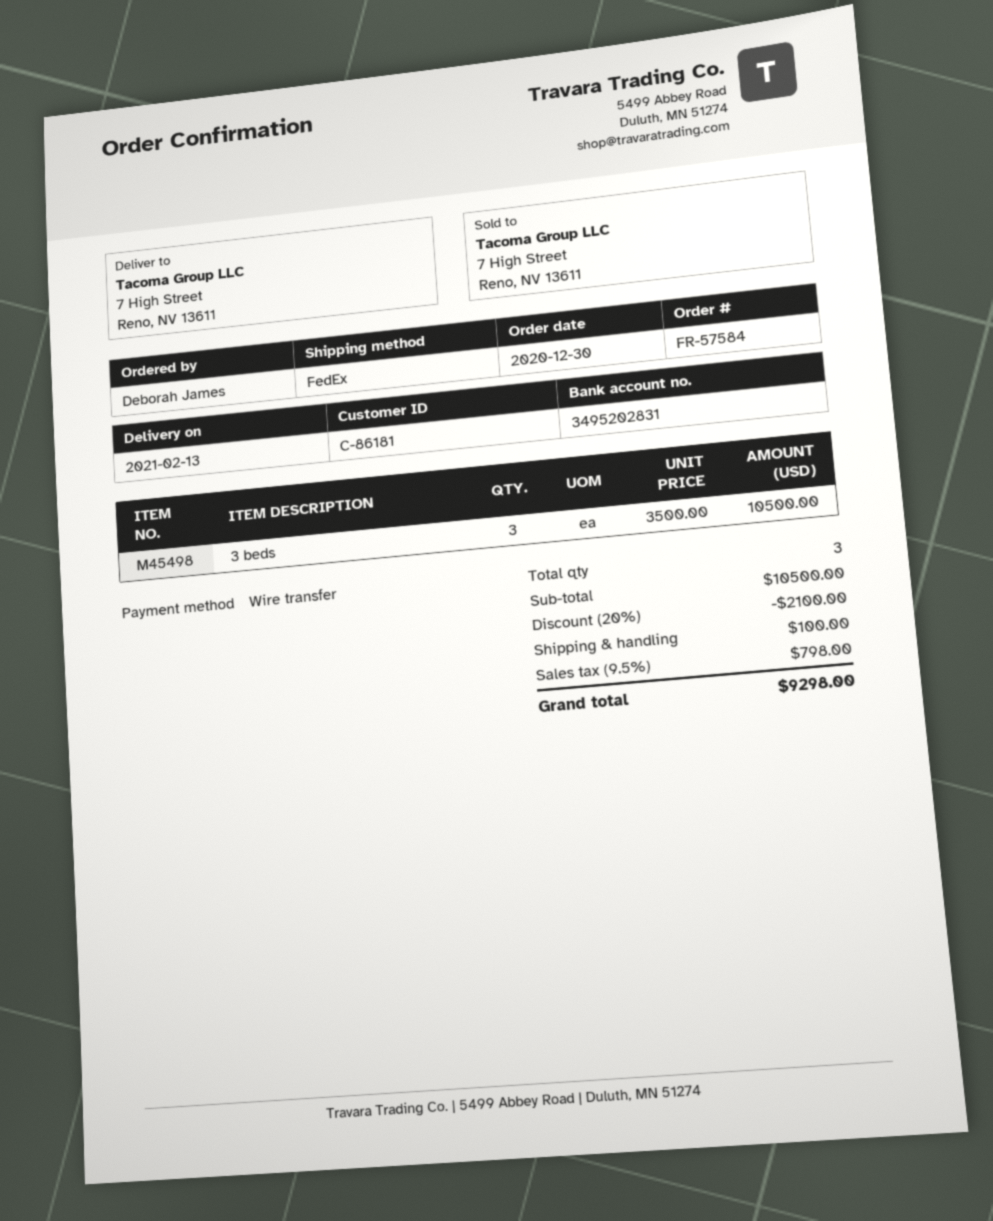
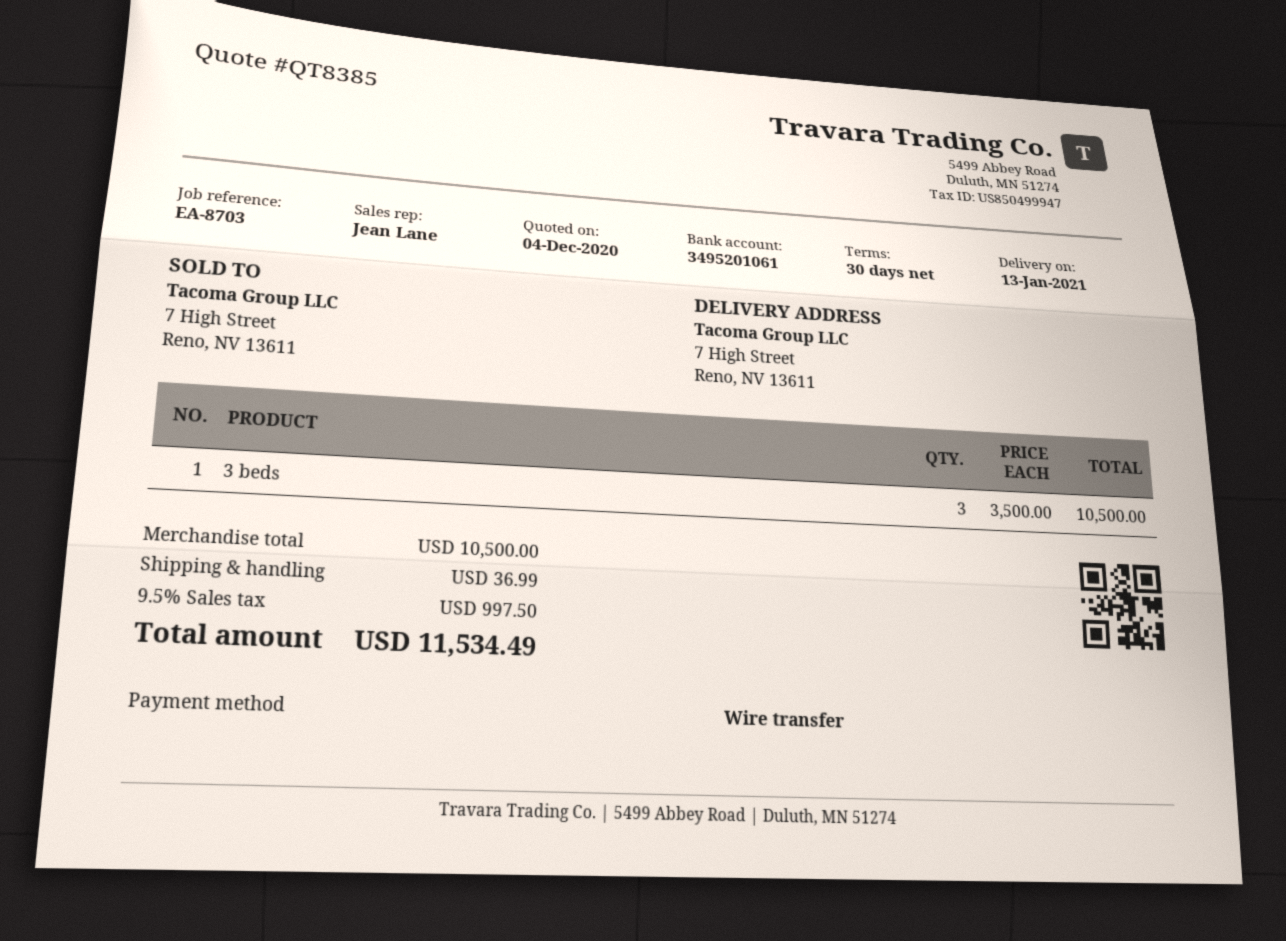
delivery date: 2021-02-13 -> 2021-01-13
bank account: 3495202831 -> 3495201061
discount: 20% = 2100.00 -> none
shipping: 100.00 -> 36.99
tax: 9.5% = 798.00 -> 9.5% = 997.50
total: 9298.00 -> 11534.49

